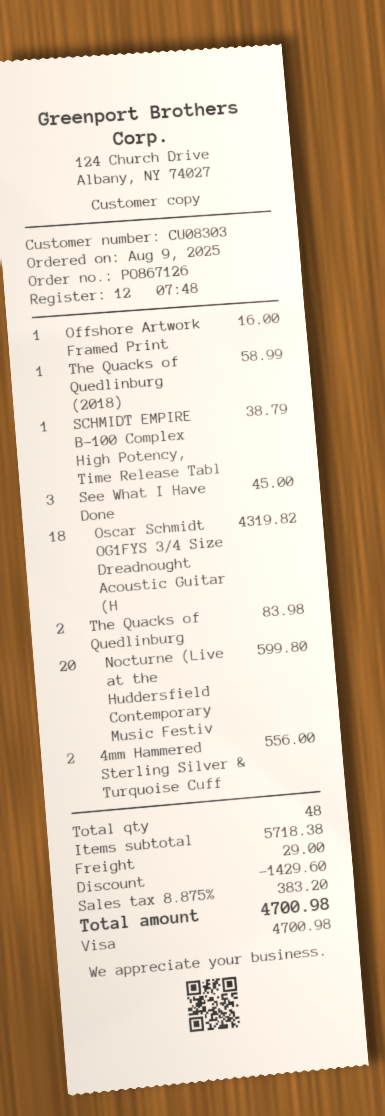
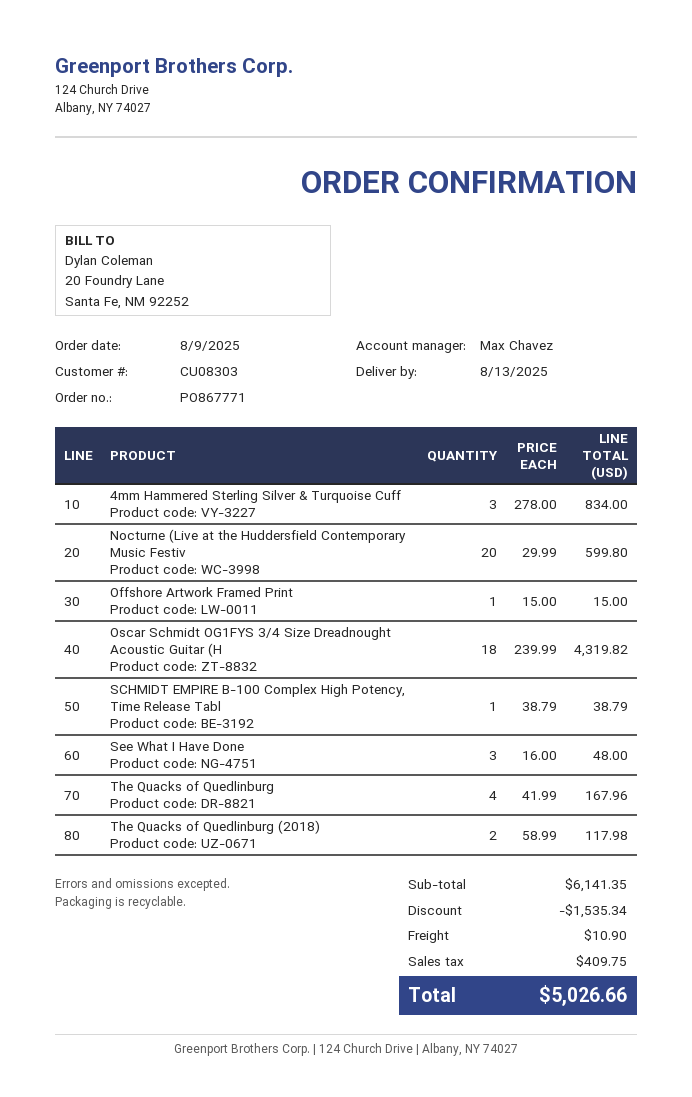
order number: PO867126 -> PO867771
Offshore Artwork Framed Print: 1 for 16.00 -> 1 for 15.00
The Quacks of Quedlinburg (2018): 1 for 58.99 -> 2 for 117.98
See What I Have Done: 3 for 45.00 -> 3 for 48.00
The Quacks of Quedlinburg: 2 for 83.98 -> 4 for 167.96
4mm Hammered Sterling Silver & Turquoise Cuff: 2 for 556.00 -> 3 for 834.00
subtotal: 5718.38 -> 6141.35
discount: 1429.60 -> 1535.34
shipping: 29.00 -> 10.90
tax: 383.20 -> 409.75
total: 4700.98 -> 5026.66

